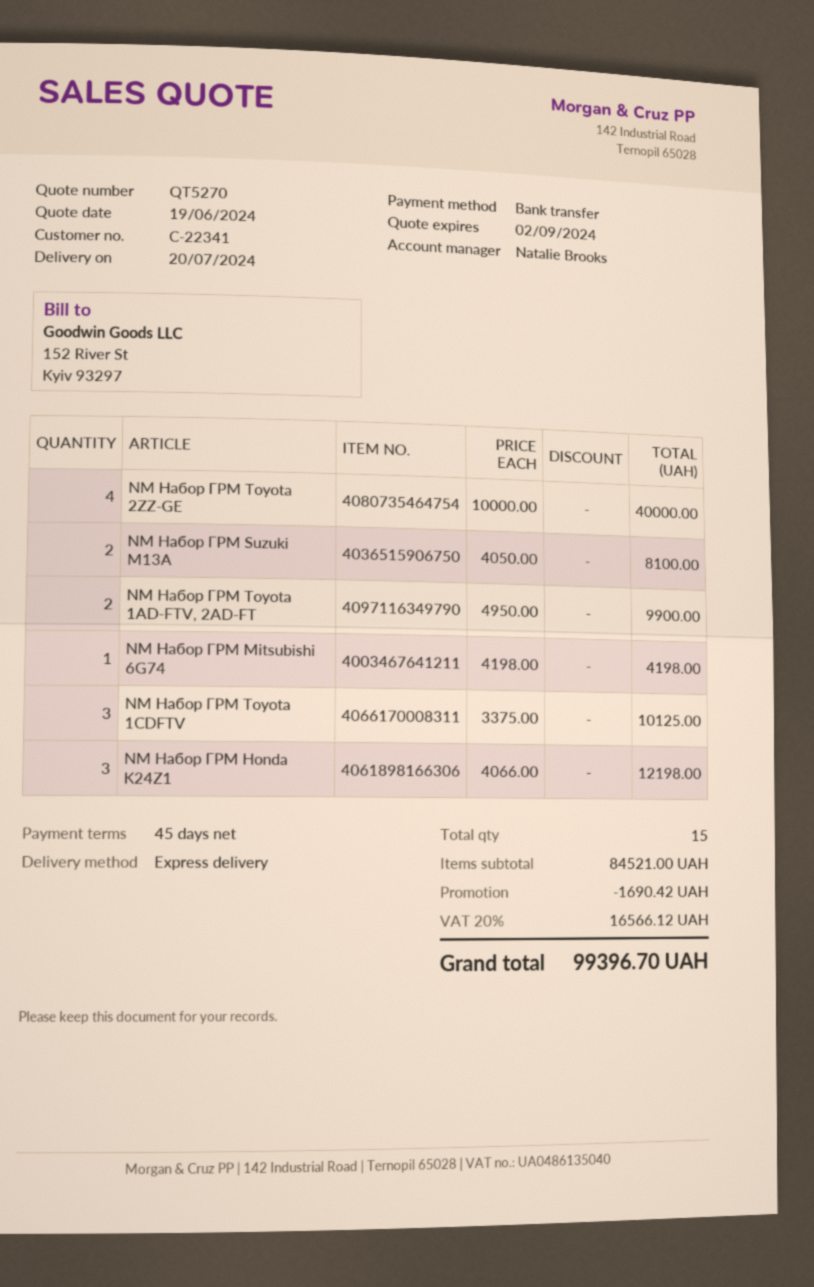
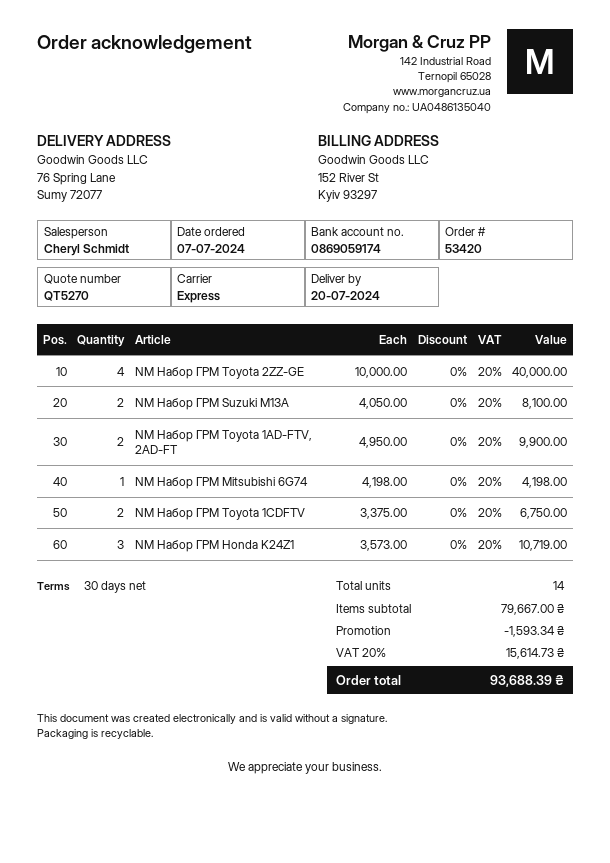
payment terms: 45 days -> 30 days
sales rep: Natalie Brooks -> Cheryl Schmidt
NM Набор ГРМ Toyota 1CDFTV: 3 x 3375.00 = 10125.00 -> 2 x 3375.00 = 6750.00
NM Набор ГРМ Honda K24Z1: 3 x 4066.00 = 12198.00 -> 3 x 3573.00 = 10719.00
total quantity: 15 -> 14
subtotal: 84521.00 -> 79667.00
discount: 1690.42 -> 1593.34
tax: 20% = 16566.12 -> 20% = 15614.73
total: 99396.70 -> 93688.39

